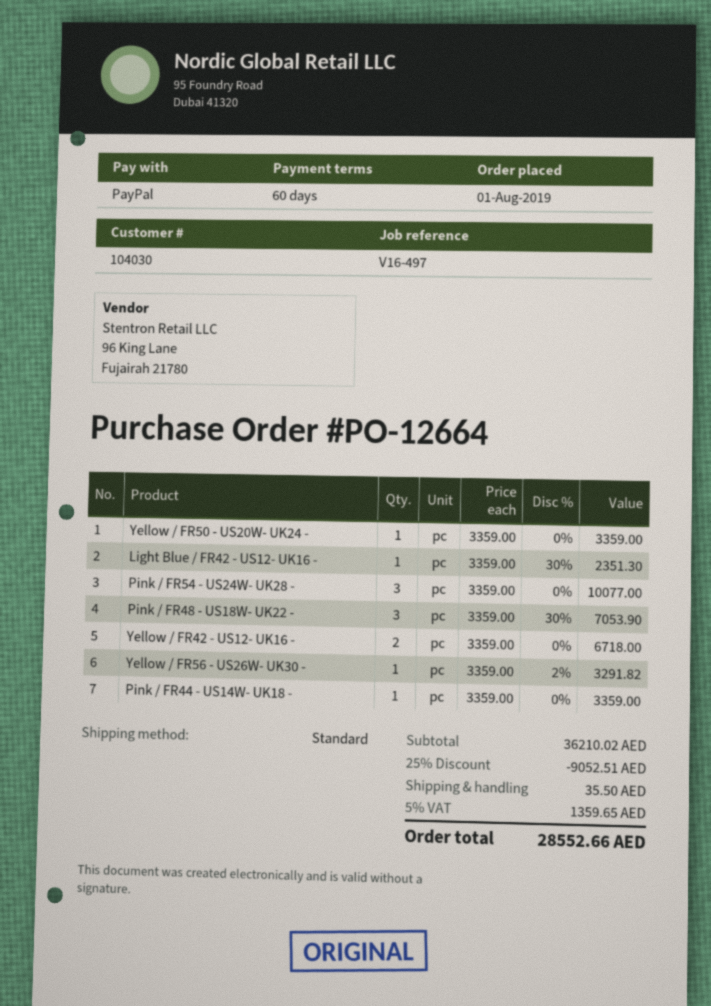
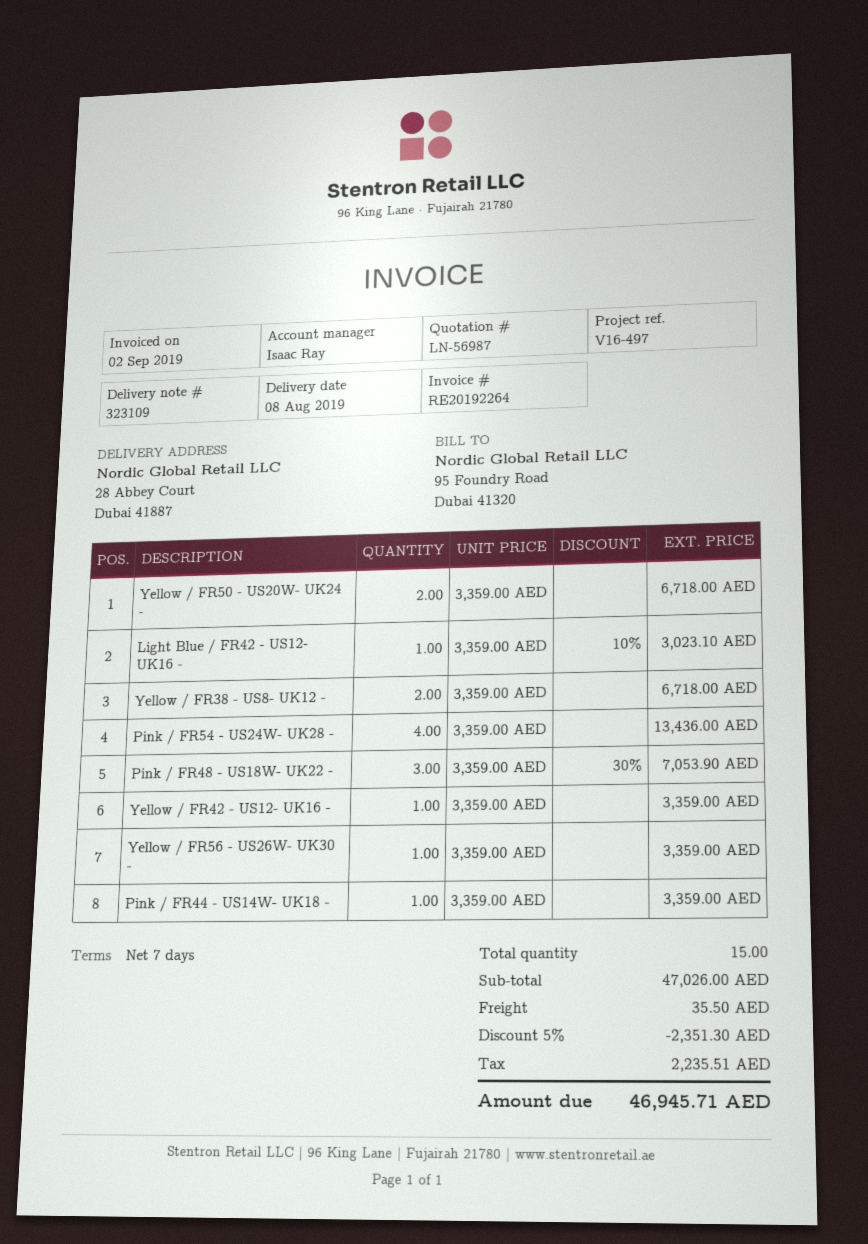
payment terms: 60 days -> 7 days
Yellow / FR50 - US20W- UK24 -: 1 x 3359.00 = 3359.00 -> 2 x 3359.00 = 6718.00
Light Blue / FR42 - US12- UK16 -: 1 x 3359.00 - 30% = 2351.30 -> 1 x 3359.00 - 10% = 3023.10
Pink / FR54 - US24W- UK28 -: 3 x 3359.00 = 10077.00 -> 4 x 3359.00 = 13436.00
Yellow / FR42 - US12- UK16 -: 2 x 3359.00 = 6718.00 -> 1 x 3359.00 = 3359.00
Yellow / FR56 - US26W- UK30 -: 1 x 3359.00 - 2% = 3291.82 -> 1 x 3359.00 = 3359.00
Yellow / FR38 - US8- UK12 -: none -> 2 x 3359.00 = 6718.00
subtotal: 36210.02 -> 47026.00
discount: 25% = 9052.51 -> 5% = 2351.30
tax: 1359.65 -> 2235.51
total: 28552.66 -> 46945.71

